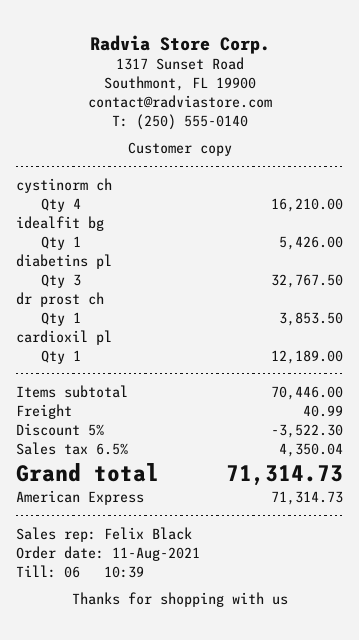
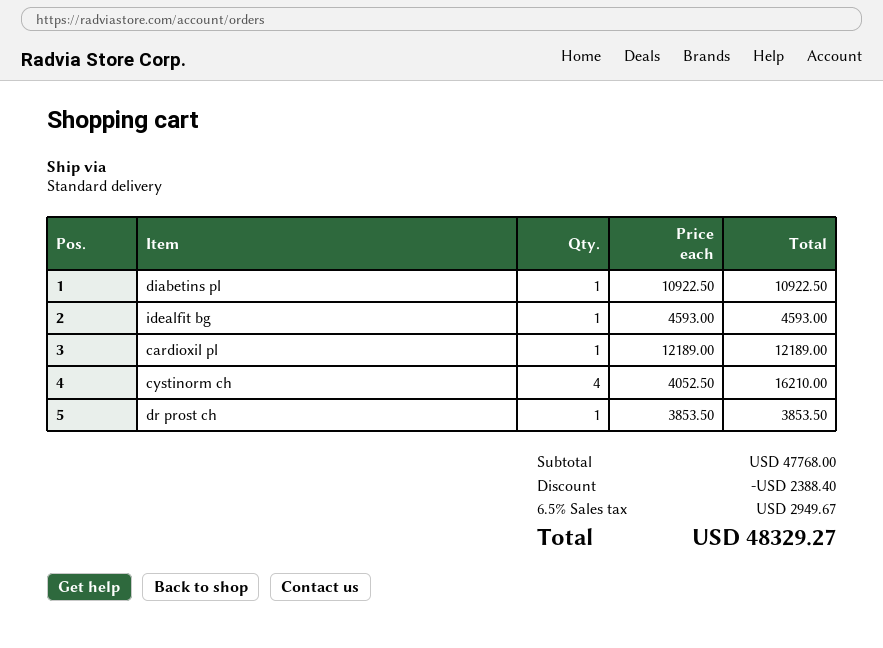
idealfit bg: 1 for 5426.00 -> 1 for 4593.00
diabetins pl: 3 for 32767.50 -> 1 for 10922.50
subtotal: 70446.00 -> 47768.00
discount: 3522.30 -> 2388.40
shipping: 40.99 -> none
tax: 6.5% = 4350.04 -> 6.5% = 2949.67
total: 71314.73 -> 48329.27

